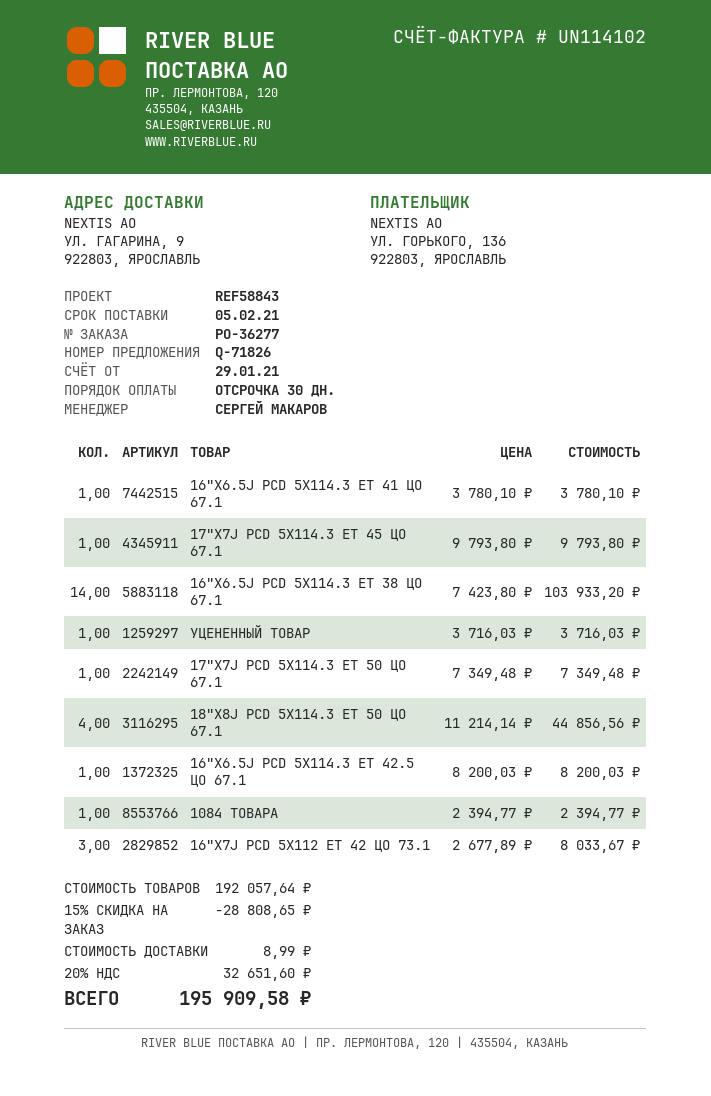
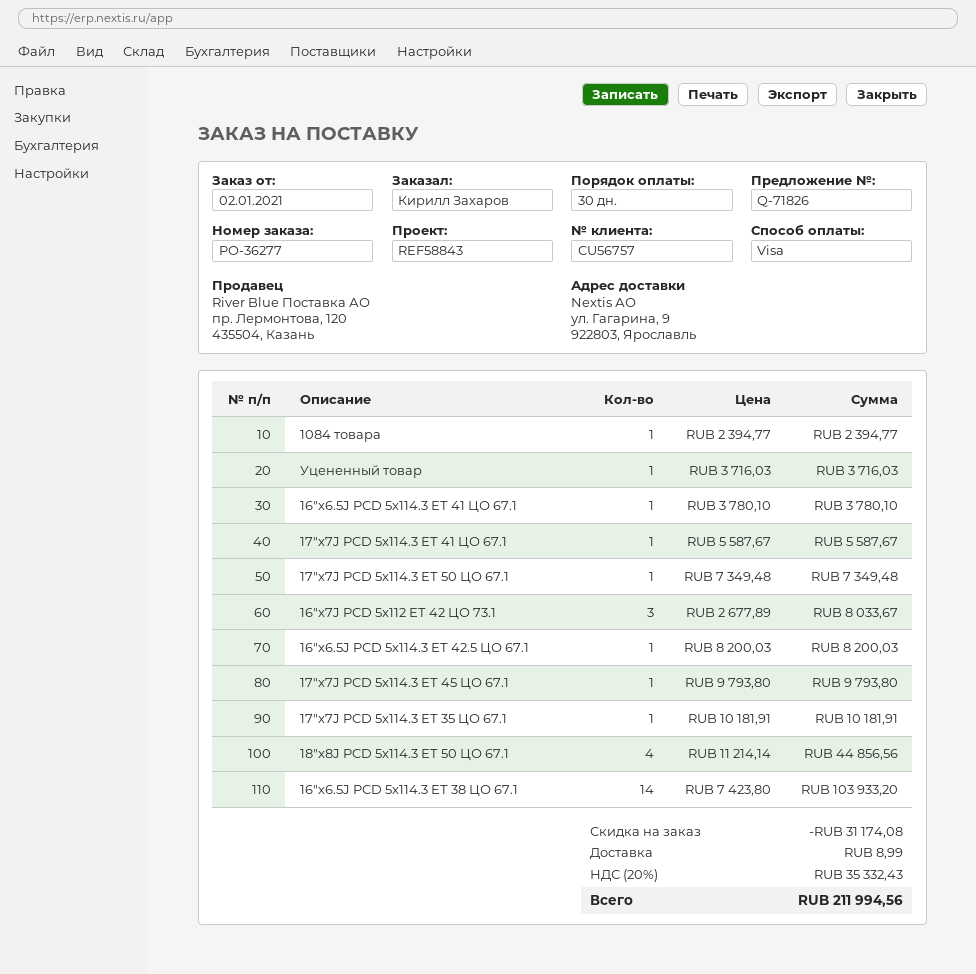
17"x7J PCD 5x114.3 ЕТ 41 ЦО 67.1: none -> 1 x 5587.67 = 5587.67
17"x7J PCD 5x114.3 ЕТ 35 ЦО 67.1: none -> 1 x 10181.91 = 10181.91
discount: 28808.65 -> 31174.08
tax: 20% = 32651.60 -> 20% = 35332.43
total: 195909.58 -> 211994.56

